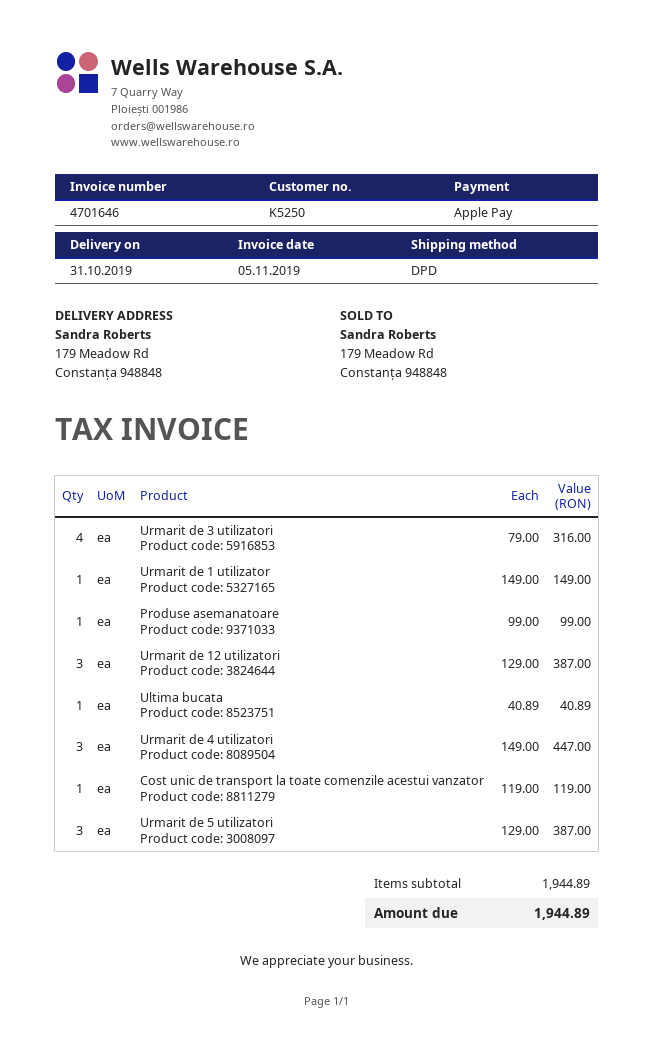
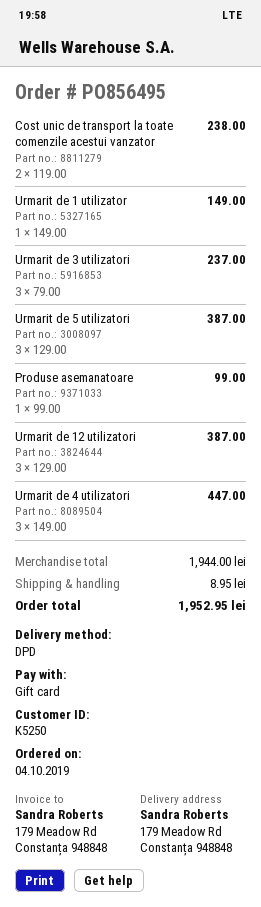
payment method: Apple Pay -> gift card
Urmarit de 3 utilizatori: 4 x 79.00 = 316.00 -> 3 x 79.00 = 237.00
Ultima bucata: 1 x 40.89 = 40.89 -> none
Cost unic de transport la toate comenzile acestui vanzator: 1 x 119.00 = 119.00 -> 2 x 119.00 = 238.00
subtotal: 1944.89 -> 1944.00
shipping: none -> 8.95
total: 1944.89 -> 1952.95

